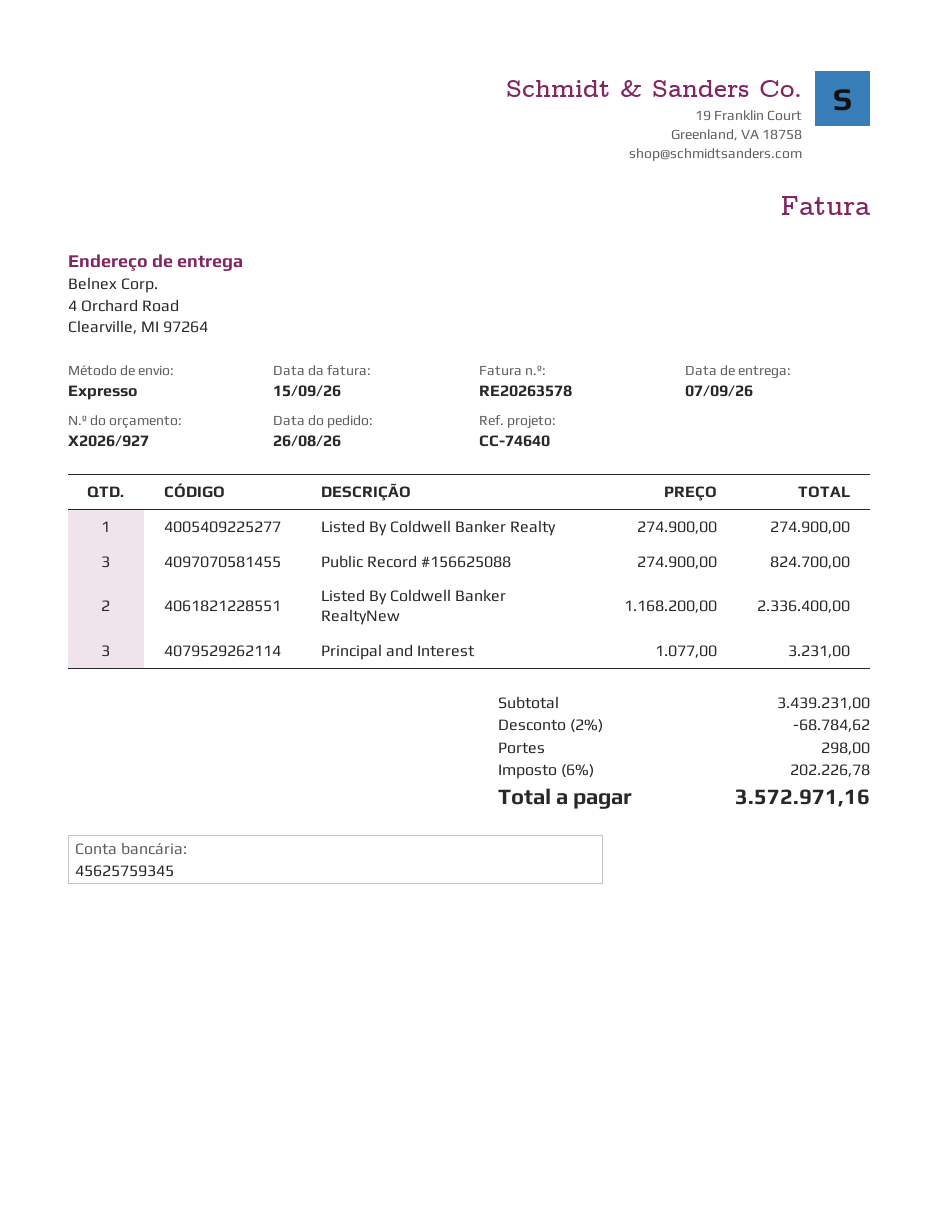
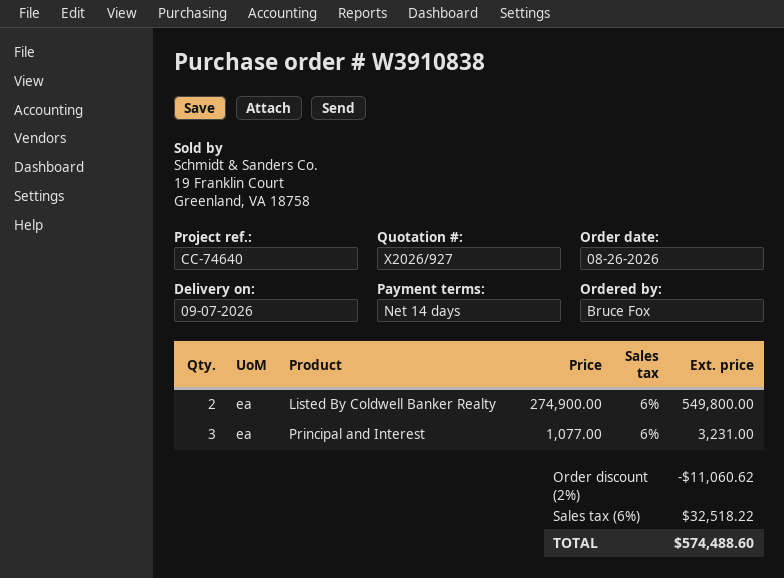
Listed By Coldwell Banker Realty: 1 x 274900.00 = 274900.00 -> 2 x 274900.00 = 549800.00
Public Record #156625088: 3 x 274900.00 = 824700.00 -> none
Listed By Coldwell Banker RealtyNew: 2 x 1168200.00 = 2336400.00 -> none
discount: 2% = 68784.62 -> 2% = 11060.62
shipping: 298.00 -> none
tax: 6% = 202226.78 -> 6% = 32518.22
total: 3572971.16 -> 574488.60

